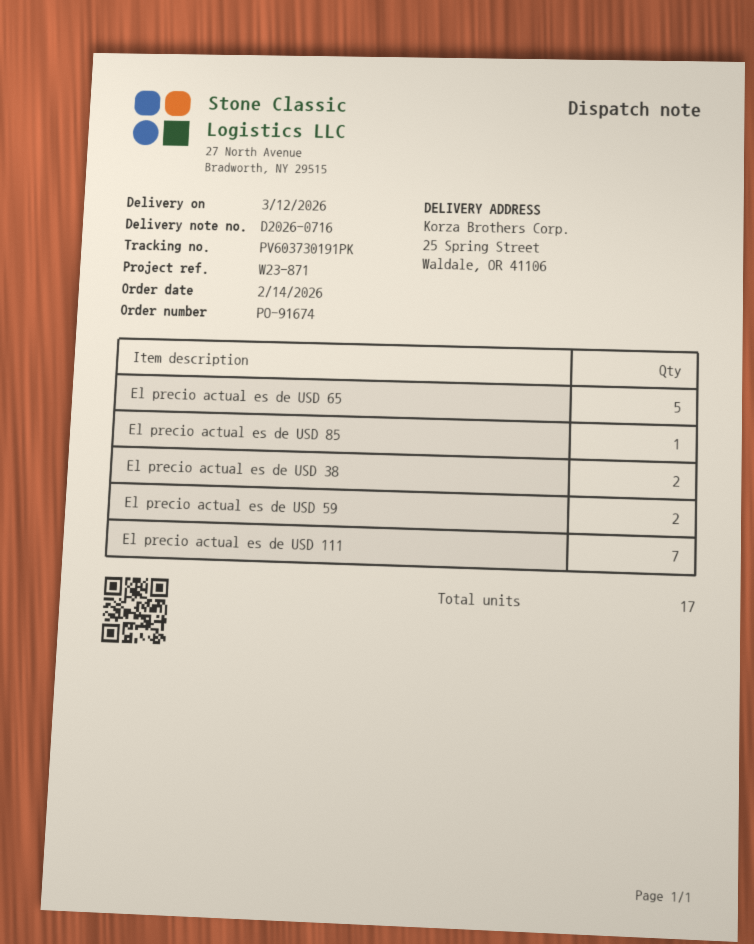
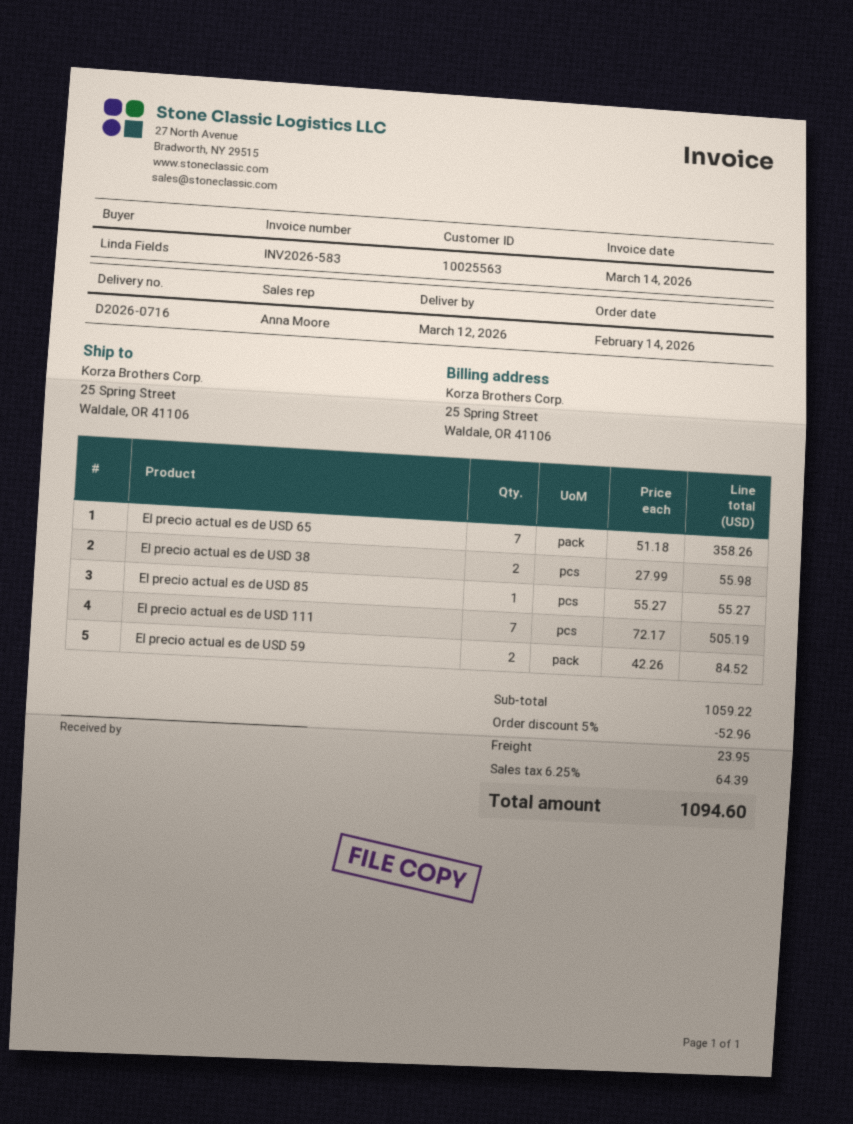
El precio actual es de USD 65: 5 -> 7

